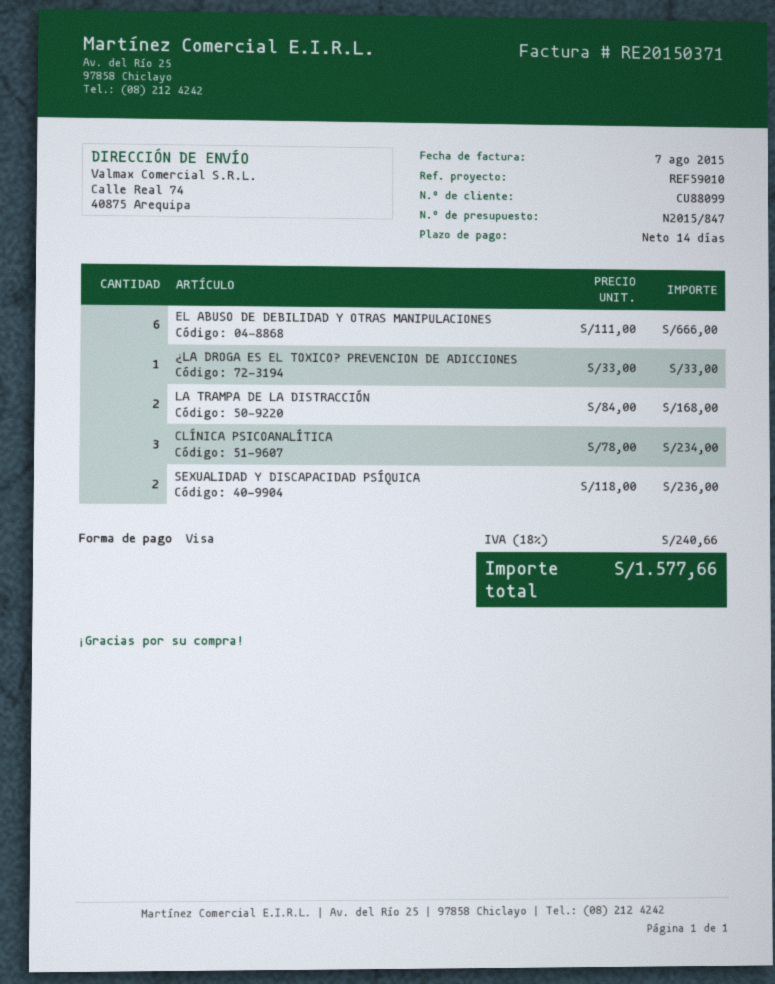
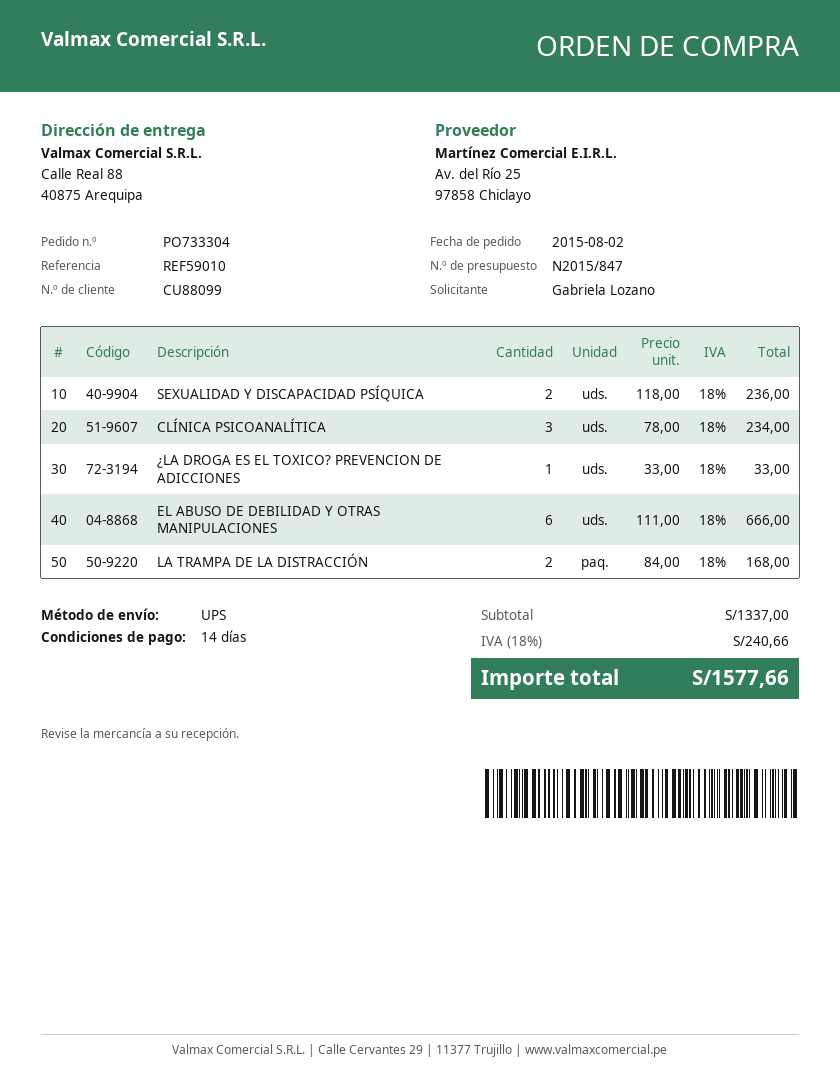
ship to: Calle Real 74, 40875 Arequipa -> Calle Real 88, 40875 Arequipa

